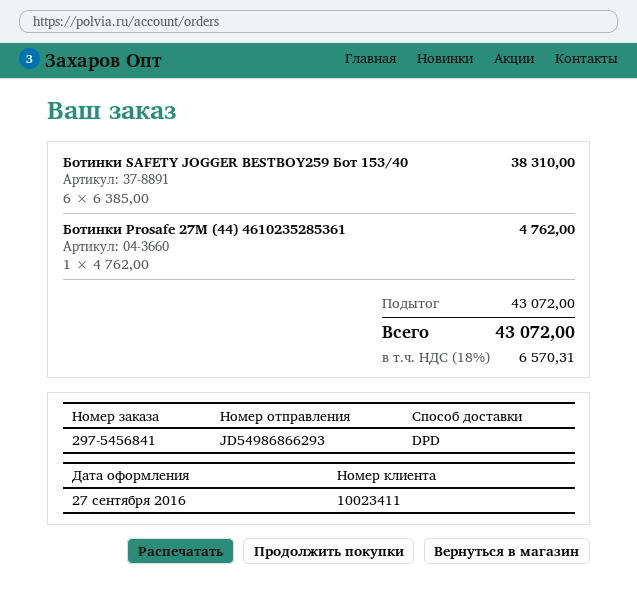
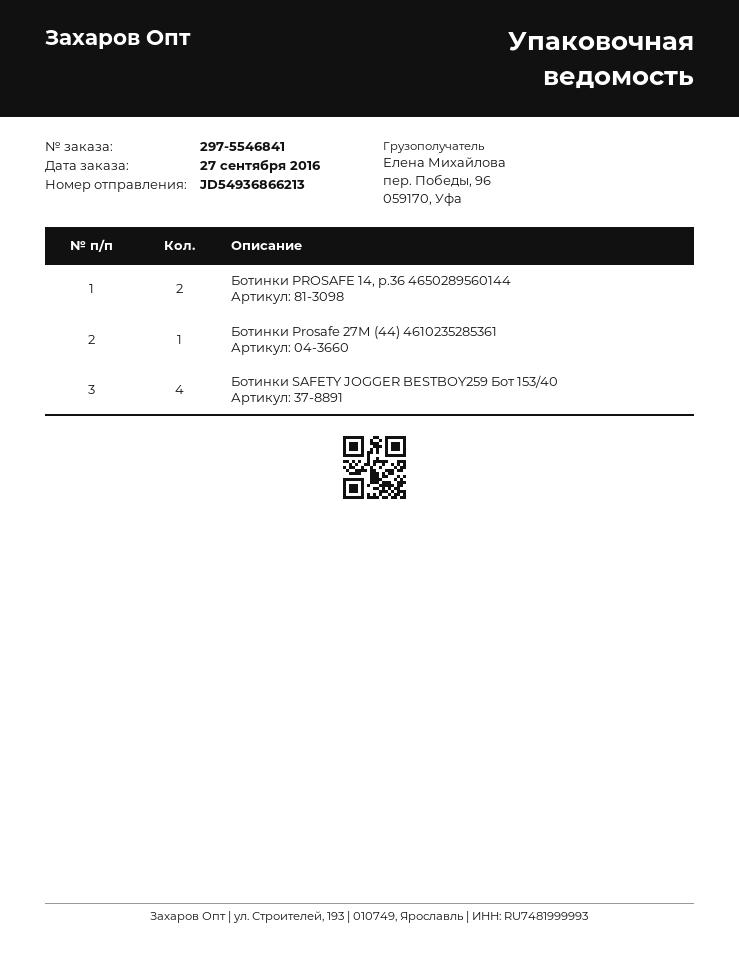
order number: 297-5456841 -> 297-5546841
tracking number: JD54986866293 -> JD54936866213
Ботинки SAFETY JOGGER BESTBOY259 Бот 153/40: 6 -> 4
Ботинки PROSAFE 14, р.36 4650289560144: none -> 2

